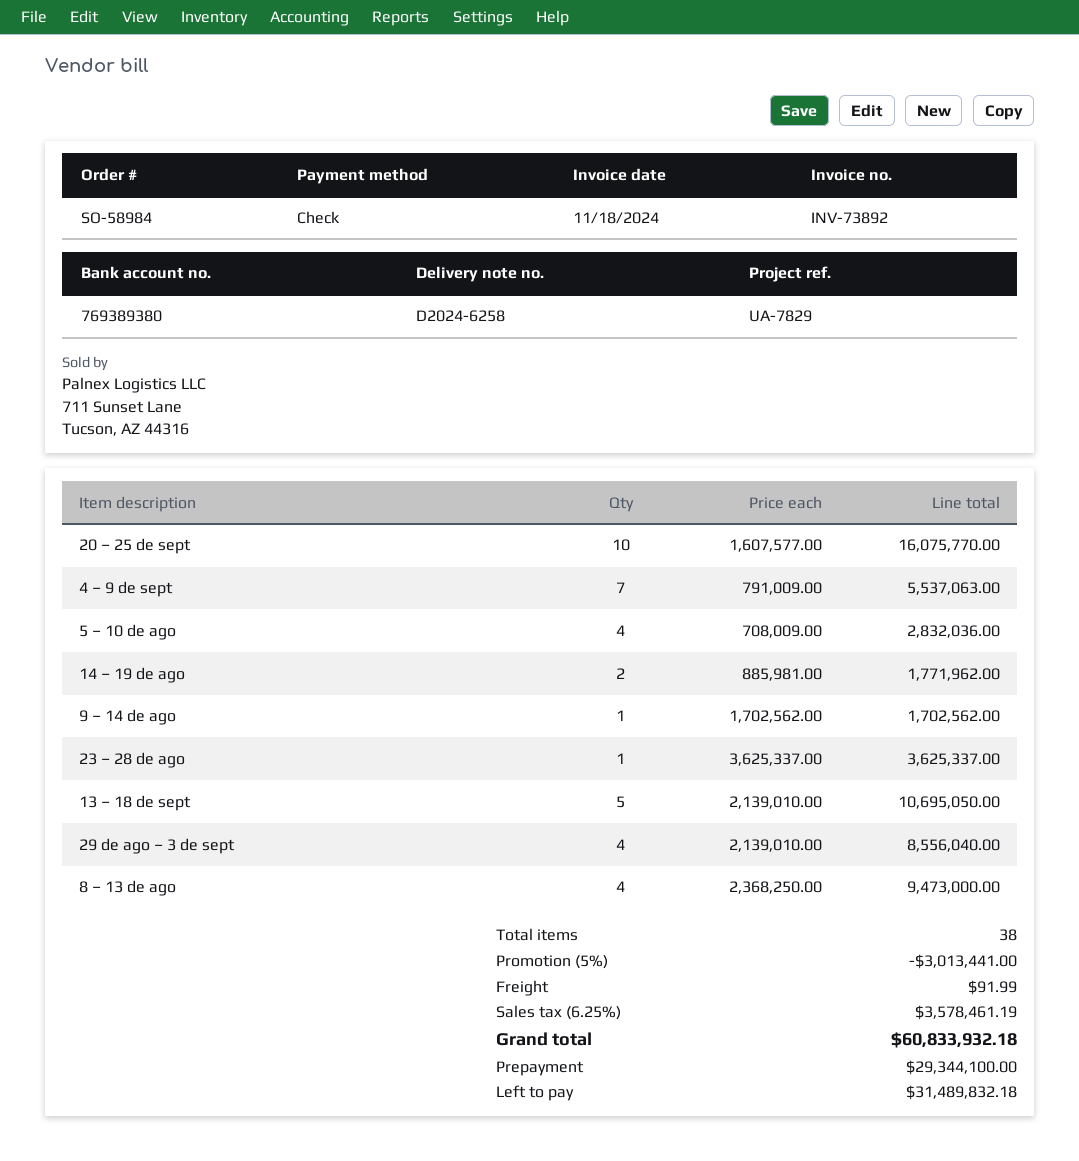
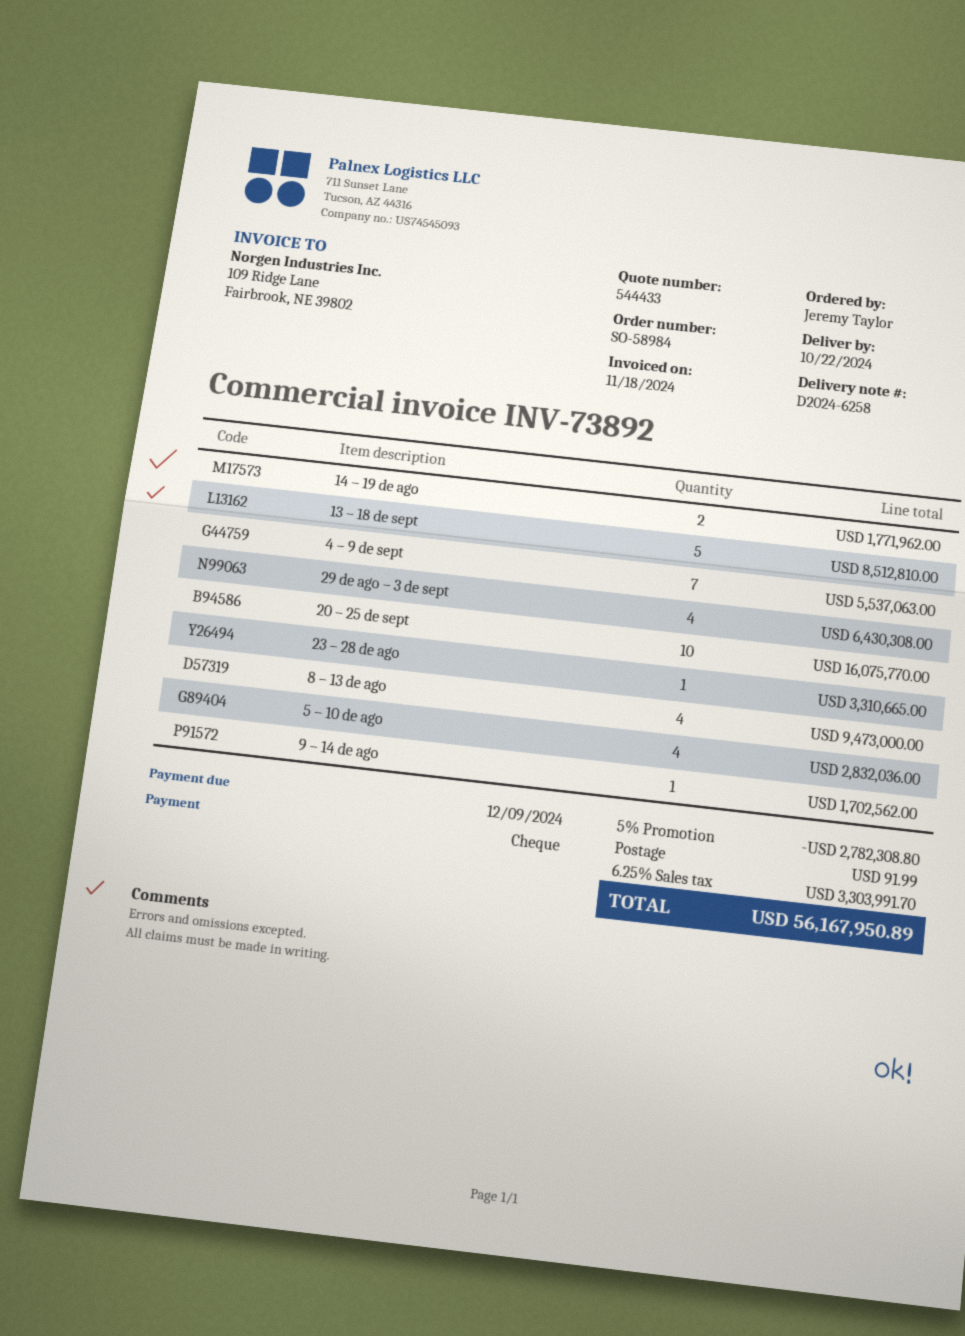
23 – 28 de ago: 1 for 3625337.00 -> 1 for 3310665.00
13 – 18 de sept: 5 for 10695050.00 -> 5 for 8512810.00
29 de ago – 3 de sept: 4 for 8556040.00 -> 4 for 6430308.00
discount: 5% = 3013441.00 -> 5% = 2782308.80
tax: 6.25% = 3578461.19 -> 6.25% = 3303991.70
total: 60833932.18 -> 56167950.89

